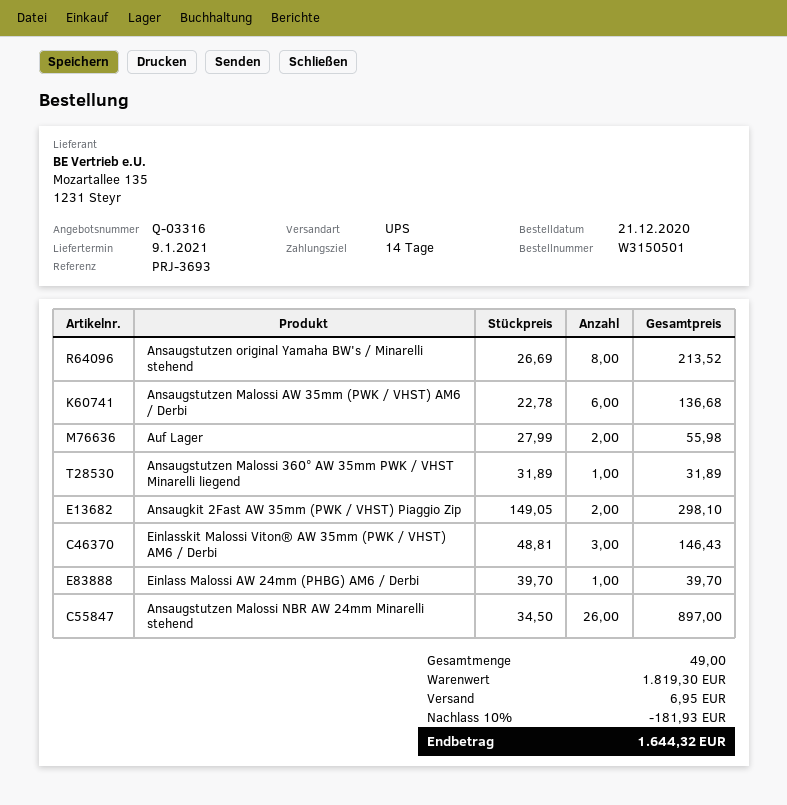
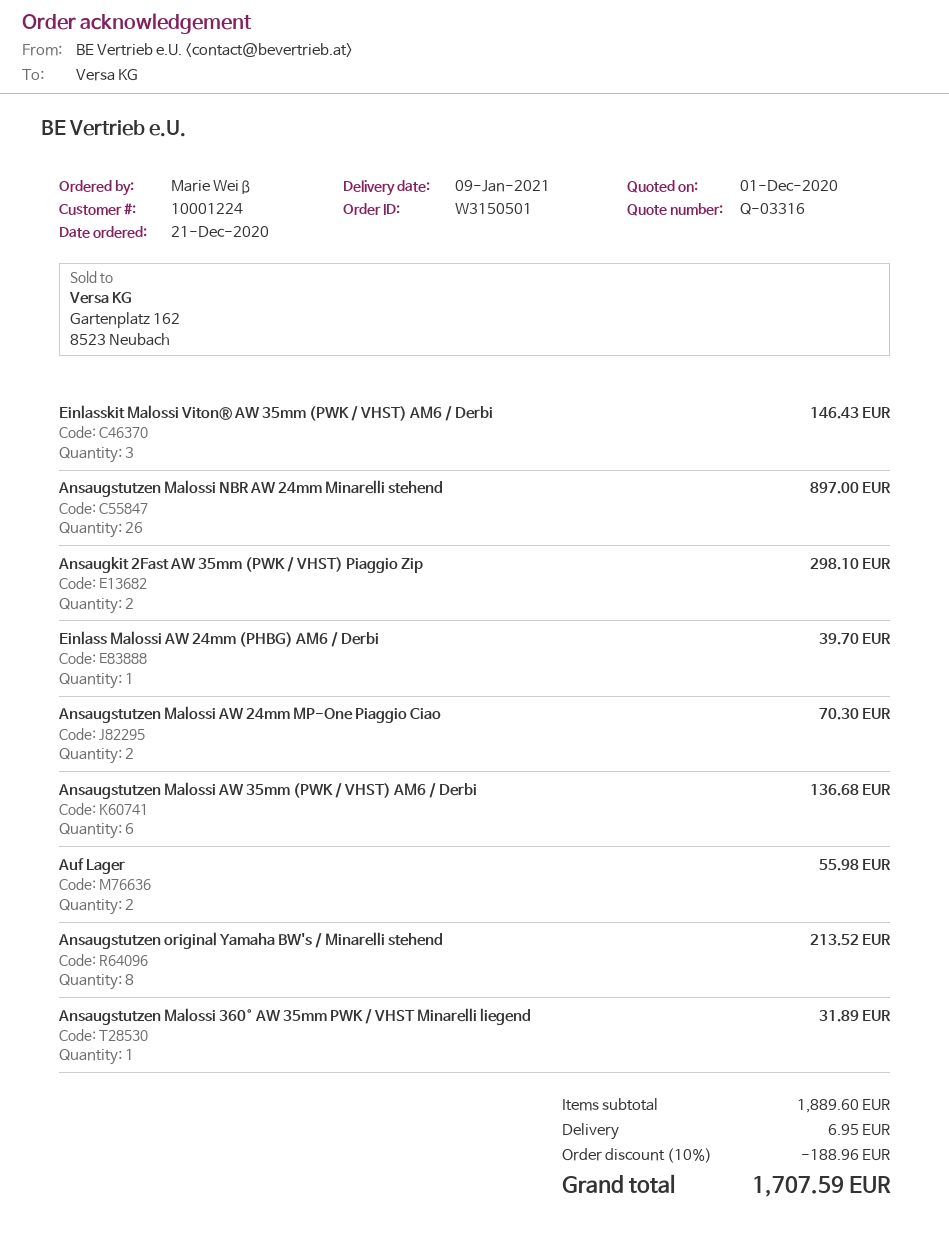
Ansaugstutzen Malossi AW 24mm MP-One Piaggio Ciao: none -> 2 for 70.30
subtotal: 1819.30 -> 1889.60
discount: 10% = 181.93 -> 10% = 188.96
total: 1644.32 -> 1707.59

